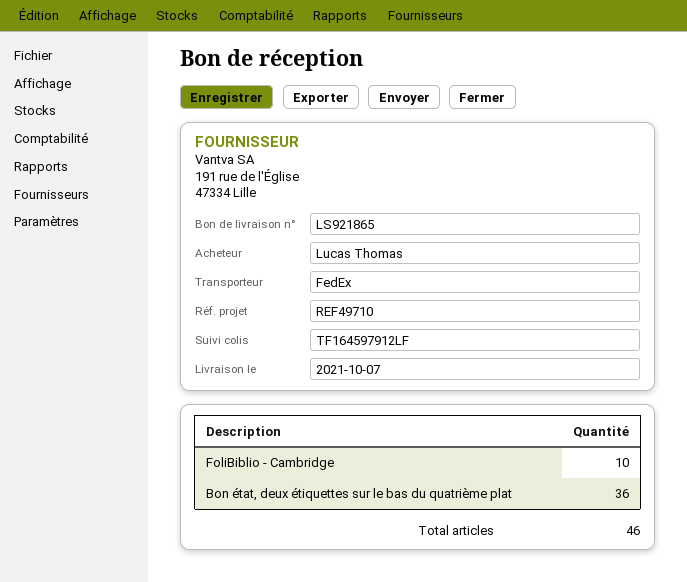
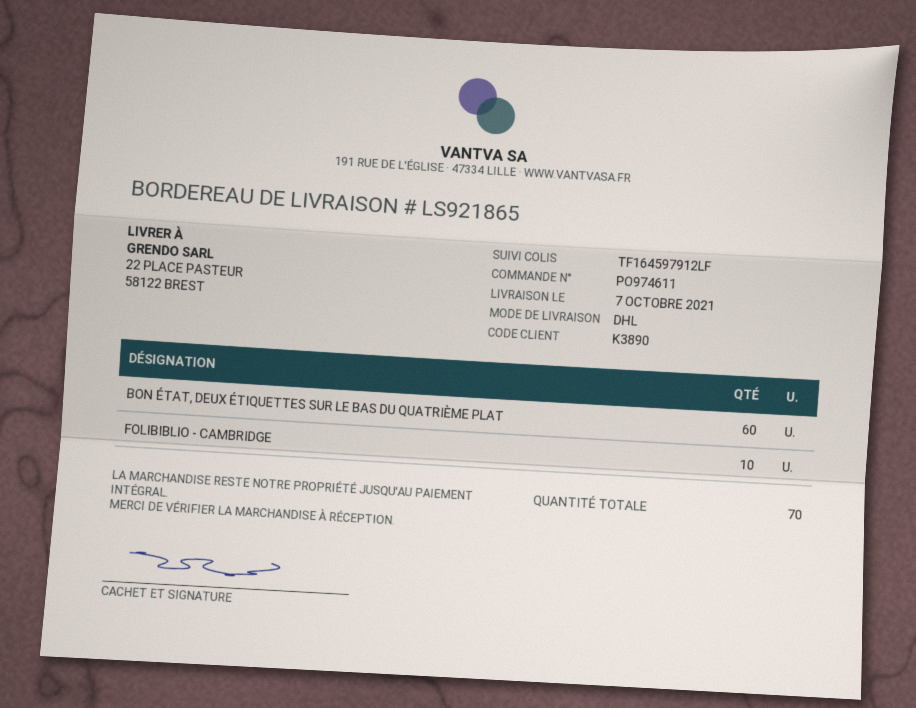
shipping method: FedEx -> DHL
Bon état, deux étiquettes sur le bas du quatrième plat: 36 -> 60
total quantity: 46 -> 70

